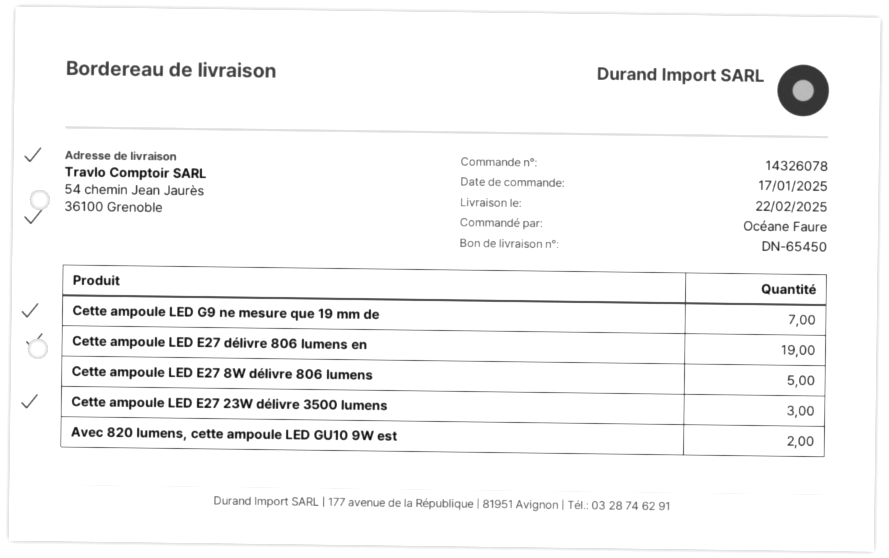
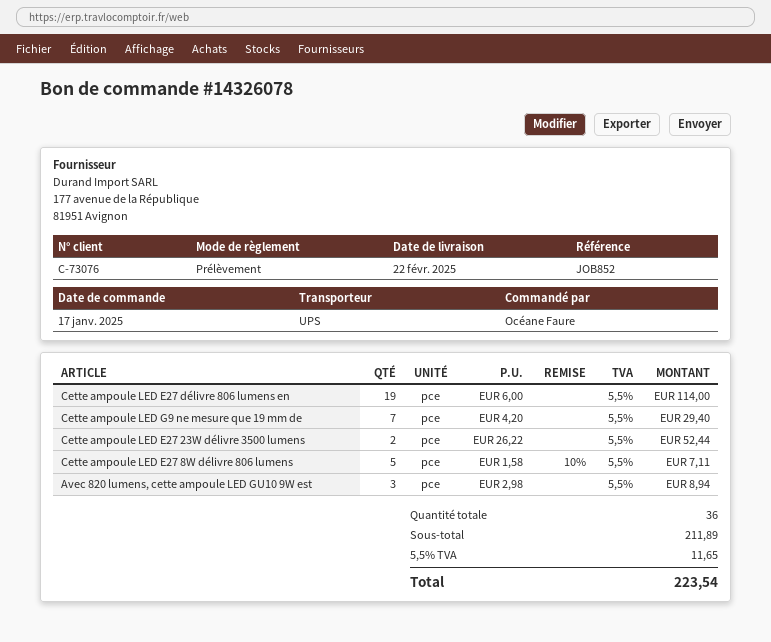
Cette ampoule LED E27 23W délivre 3500 lumens: 3 -> 2
Avec 820 lumens, cette ampoule LED GU10 9W est: 2 -> 3

